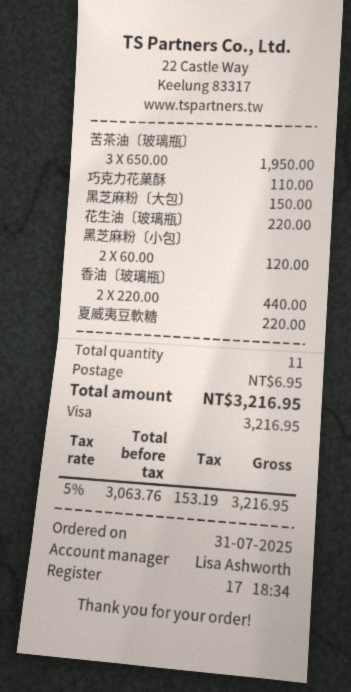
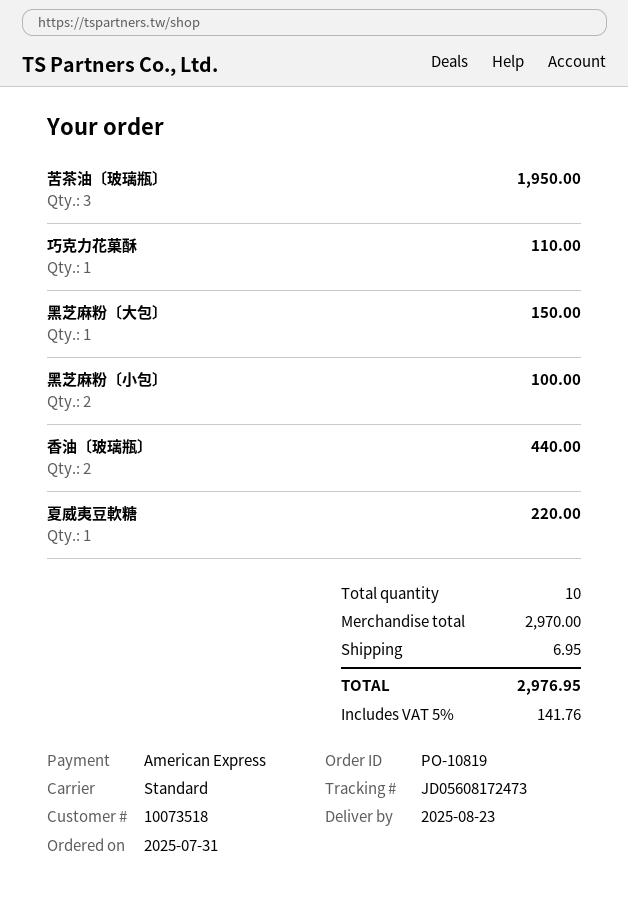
payment method: Visa -> American Express
花生油〔玻璃瓶〕: 1 for 220.00 -> none
黑芝麻粉〔小包〕: 2 for 120.00 -> 2 for 100.00
total quantity: 11 -> 10
tax: 5% = 153.19 -> 5% = 141.76
total: 3216.95 -> 2976.95

